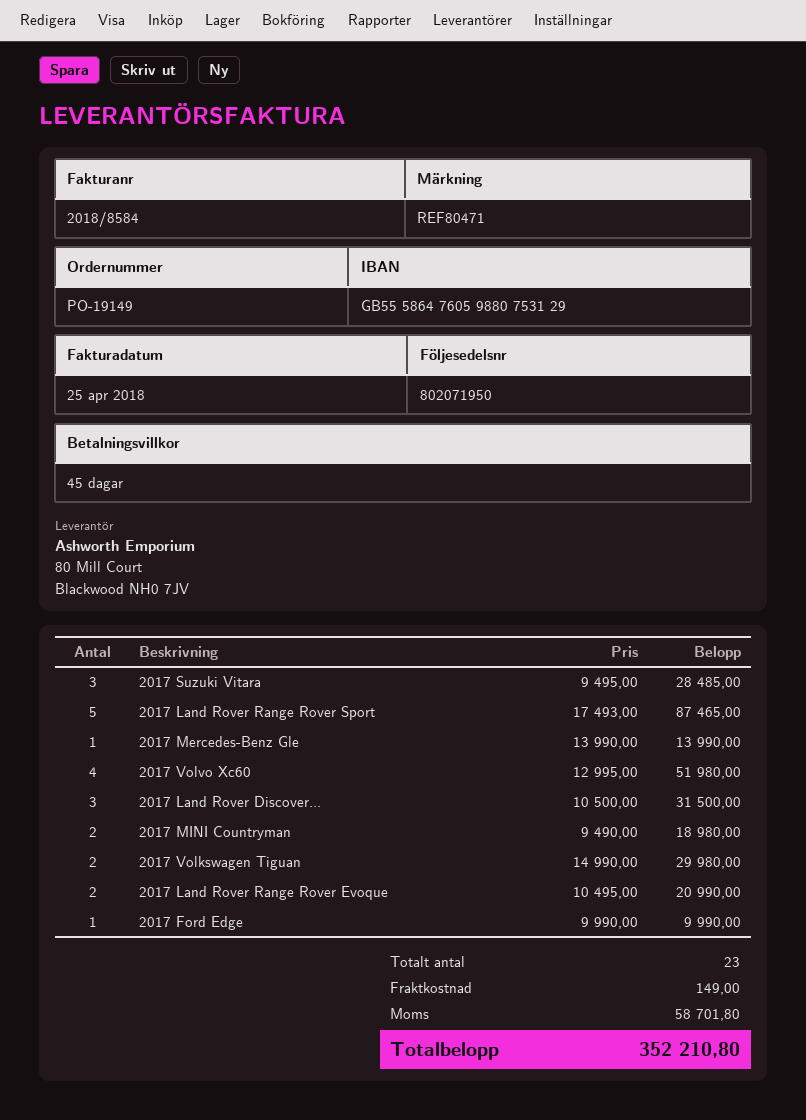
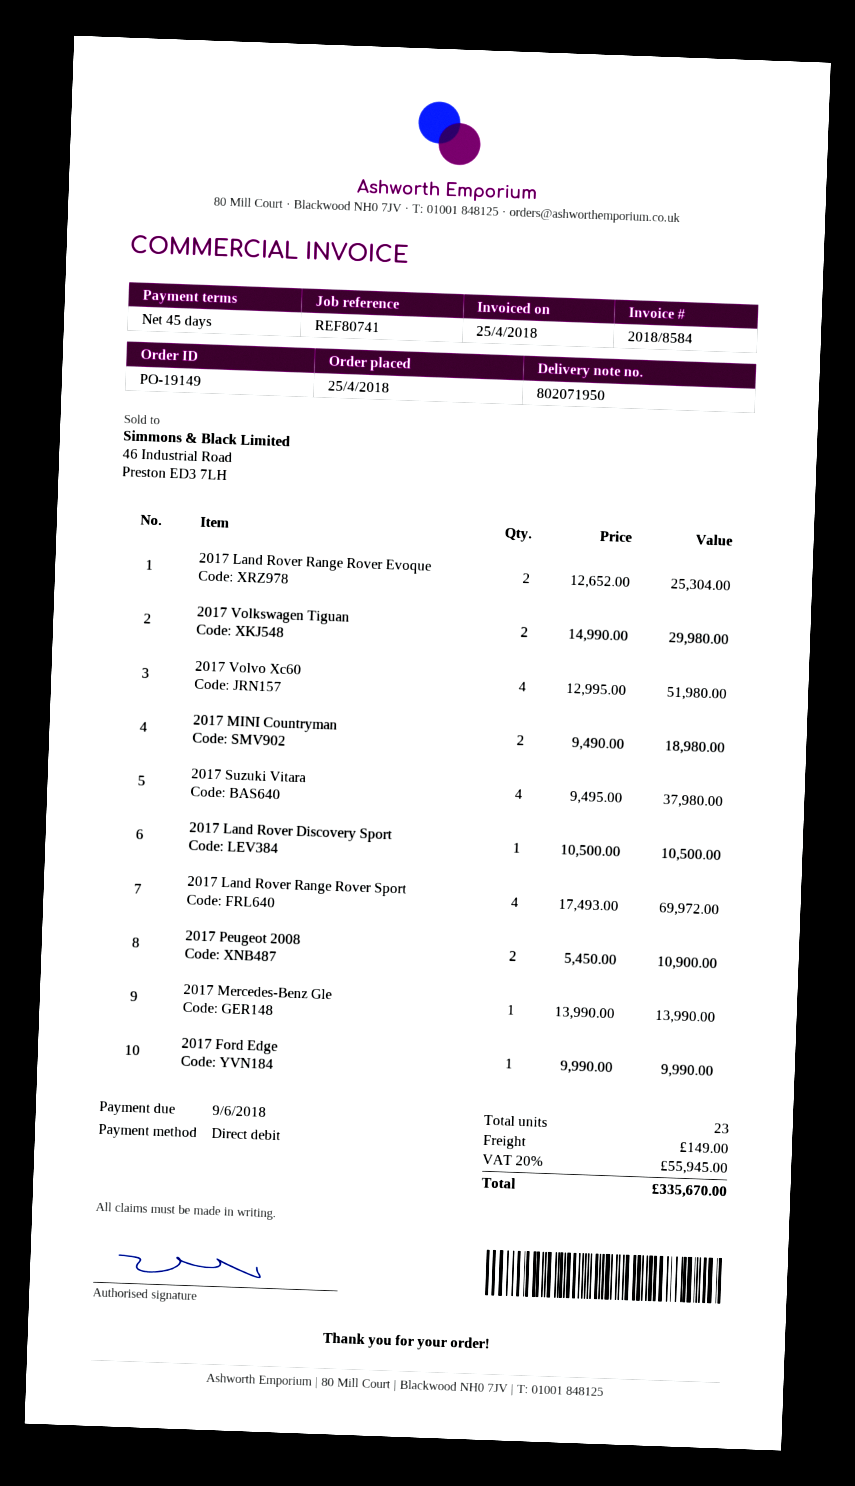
reference: REF80471 -> REF80741
2017 Suzuki Vitara: 3 x 9495.00 = 28485.00 -> 4 x 9495.00 = 37980.00
2017 Land Rover Range Rover Sport: 5 x 17493.00 = 87465.00 -> 4 x 17493.00 = 69972.00
2017 Land Rover Discover...: 3 x 10500.00 = 31500.00 -> 1 x 10500.00 = 10500.00
2017 Land Rover Range Rover Evoque: 2 x 10495.00 = 20990.00 -> 2 x 12652.00 = 25304.00
2017 Peugeot 2008: none -> 2 x 5450.00 = 10900.00
tax: 58701.80 -> 55945.00
total: 352210.80 -> 335670.00

